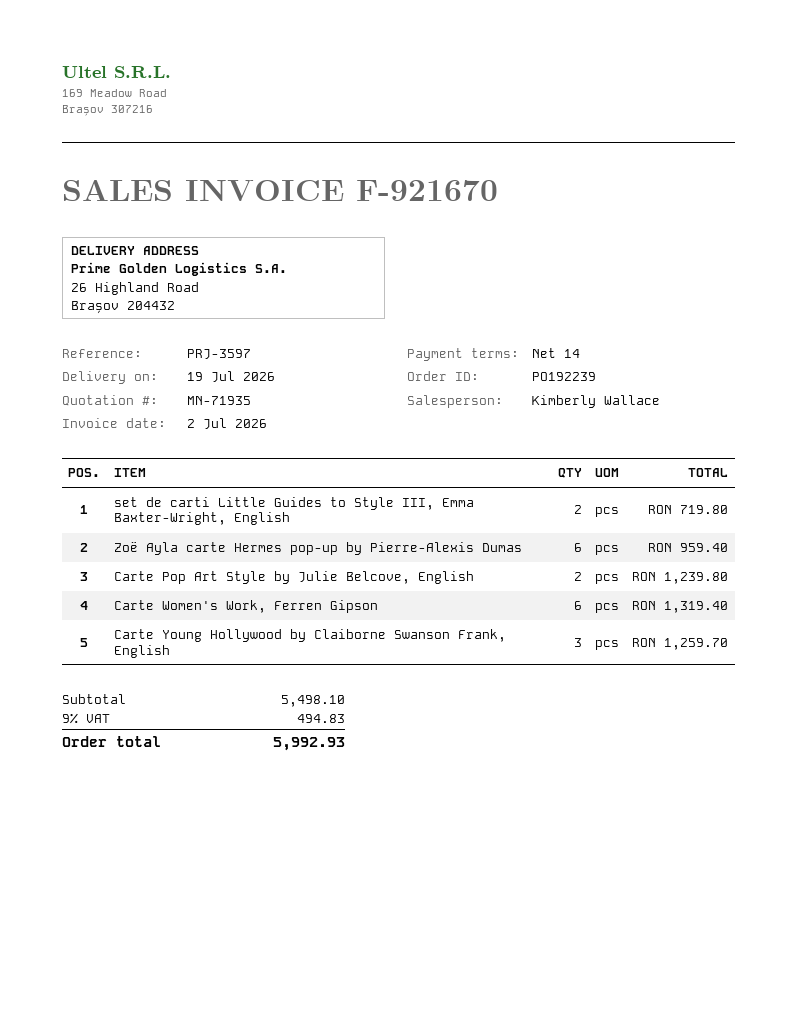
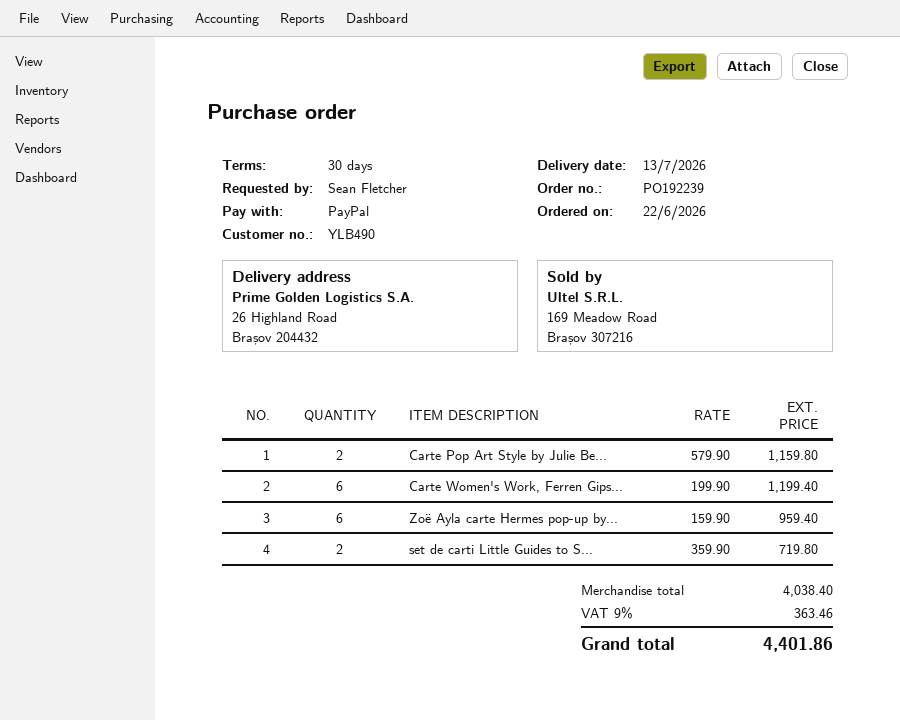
delivery date: 2026-07-19 -> 2026-07-13
payment terms: 14 days -> 30 days
Carte Pop Art Style by Julie Belcove, English: 2 for 1239.80 -> 2 for 1159.80
Carte Women's Work, Ferren Gipson: 6 for 1319.40 -> 6 for 1199.40
Carte Young Hollywood by Claiborne Swanson Frank, English: 3 for 1259.70 -> none
subtotal: 5498.10 -> 4038.40
tax: 9% = 494.83 -> 9% = 363.46
total: 5992.93 -> 4401.86

